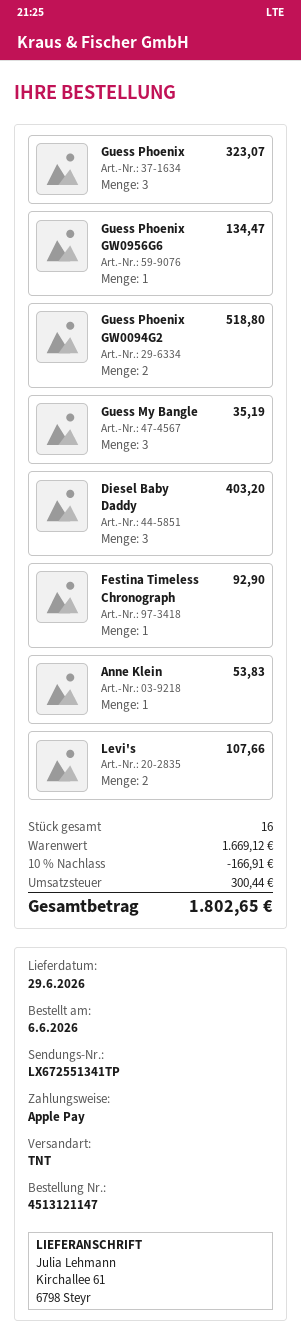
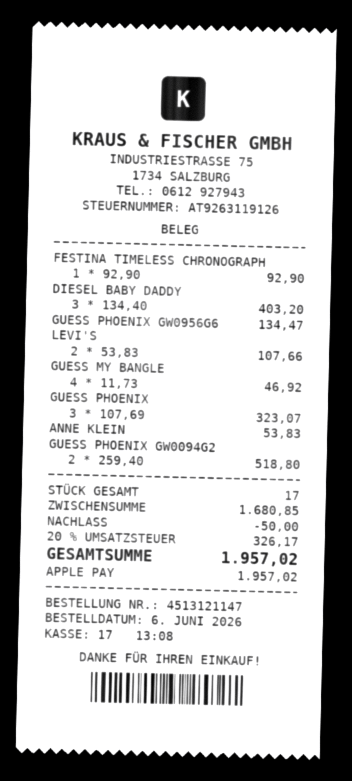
Guess My Bangle: 3 for 35.19 -> 4 for 46.92
total quantity: 16 -> 17
subtotal: 1669.12 -> 1680.85
discount: 166.91 -> 50.00
tax: 300.44 -> 326.17
total: 1802.65 -> 1957.02

